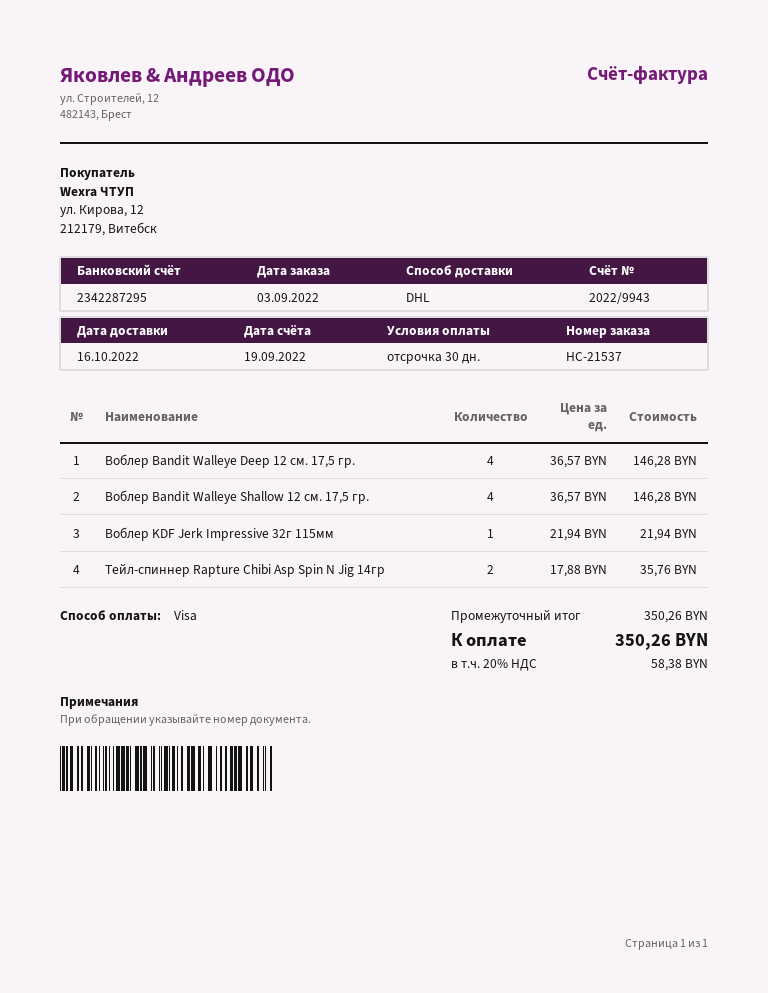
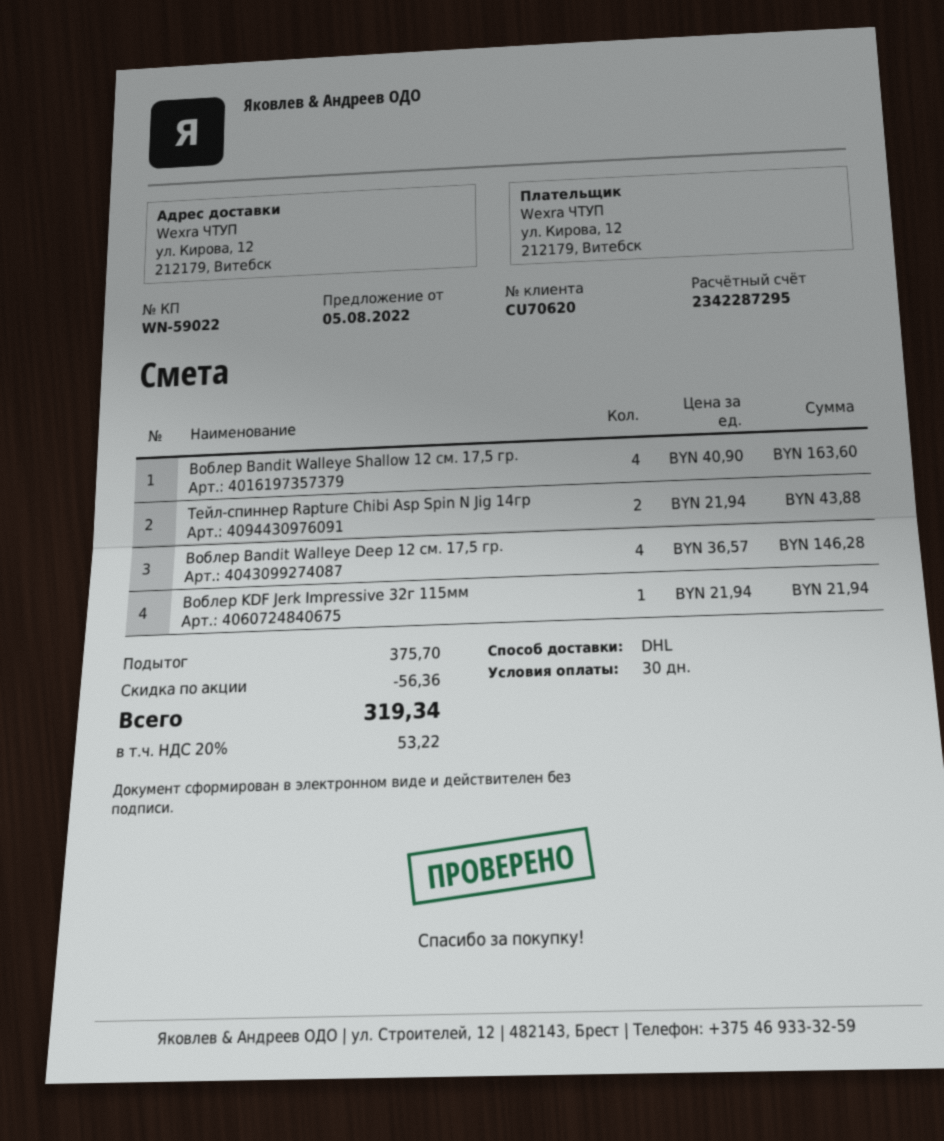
Воблер Bandit Walleye Shallow 12 см. 17,5 гр.: 4 x 36.57 = 146.28 -> 4 x 40.90 = 163.60
Тейл-спиннер Rapture Chibi Asp Spin N Jig 14гр: 2 x 17.88 = 35.76 -> 2 x 21.94 = 43.88
subtotal: 350.26 -> 375.70
discount: none -> 56.36
tax: 20% = 58.38 -> 20% = 53.22
total: 350.26 -> 319.34

